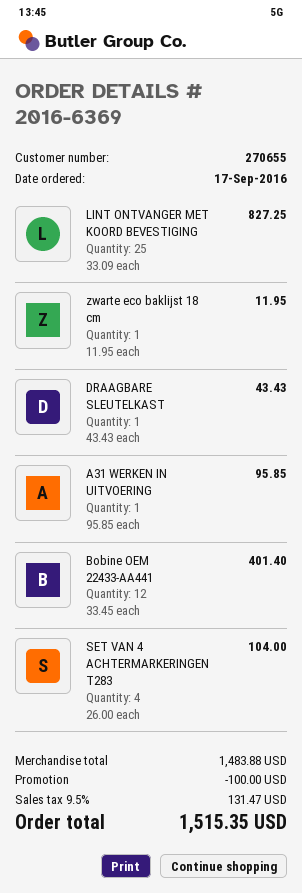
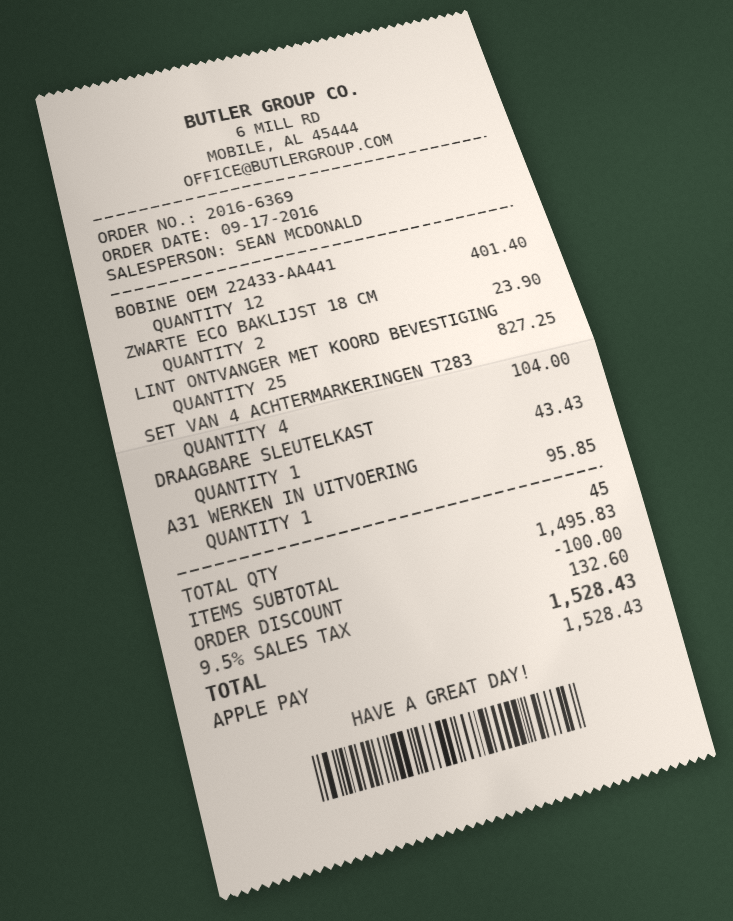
zwarte eco baklijst 18 cm: 1 for 11.95 -> 2 for 23.90
subtotal: 1483.88 -> 1495.83
tax: 9.5% = 131.47 -> 9.5% = 132.60
total: 1515.35 -> 1528.43

